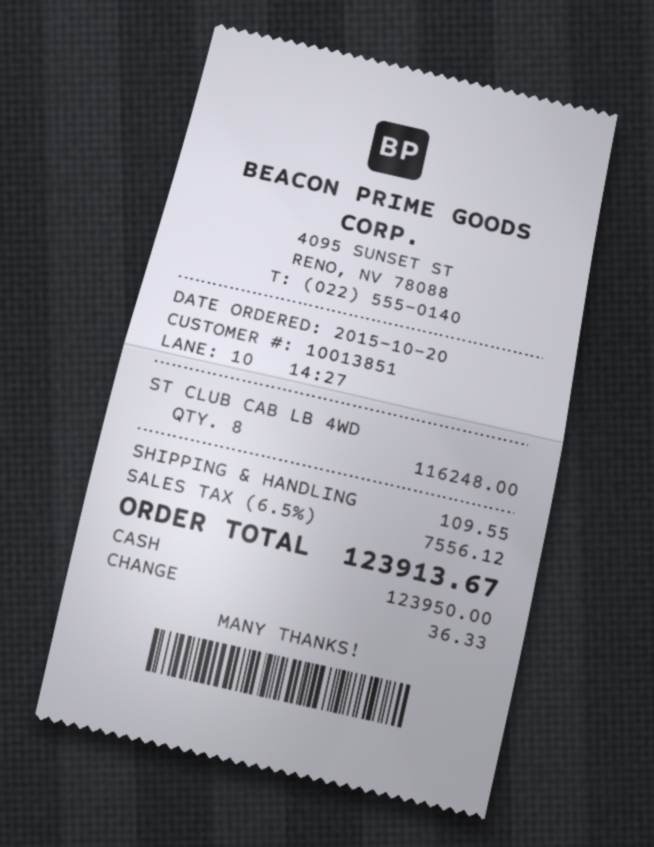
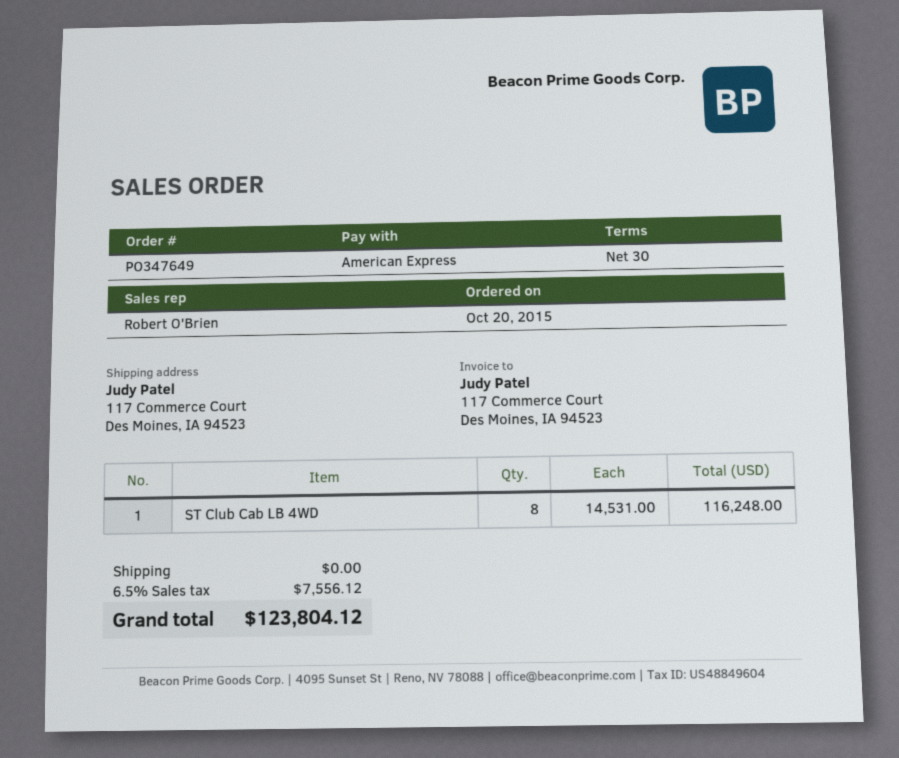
payment method: cash -> American Express
shipping: 109.55 -> 0.00
total: 123913.67 -> 123804.12

